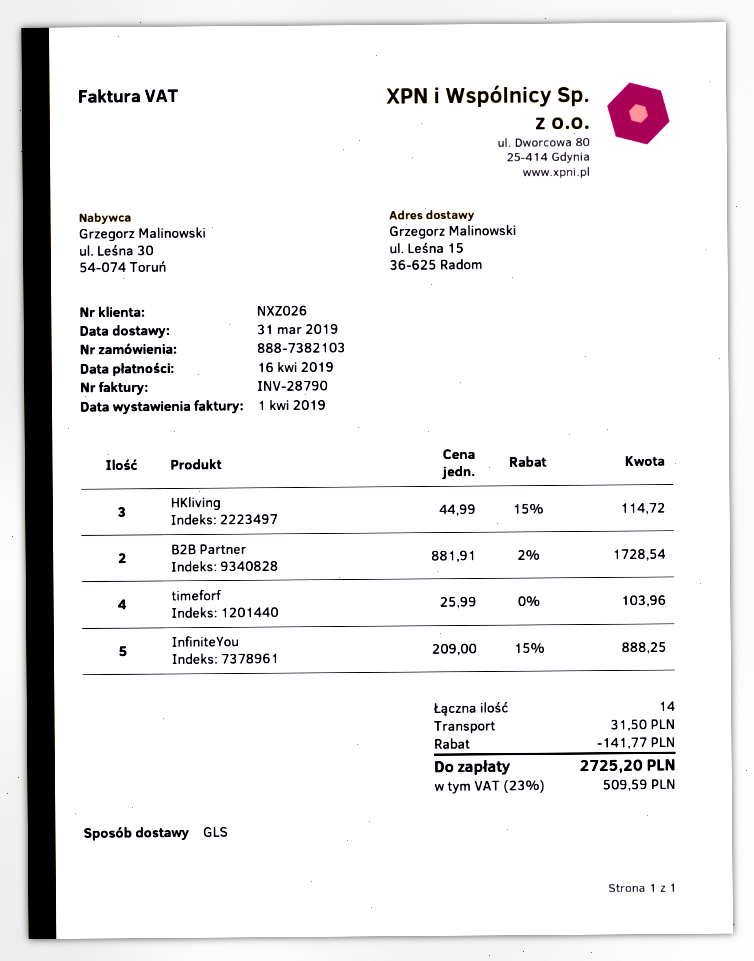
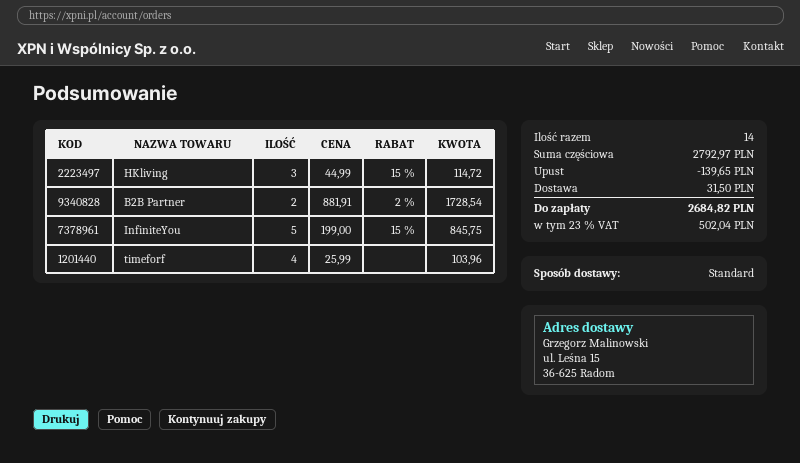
shipping method: GLS -> standard
InfiniteYou: 5 x 209.00 - 15% = 888.25 -> 5 x 199.00 - 15% = 845.75
discount: 141.77 -> 139.65
tax: 23% = 509.59 -> 23% = 502.04
total: 2725.20 -> 2684.82

